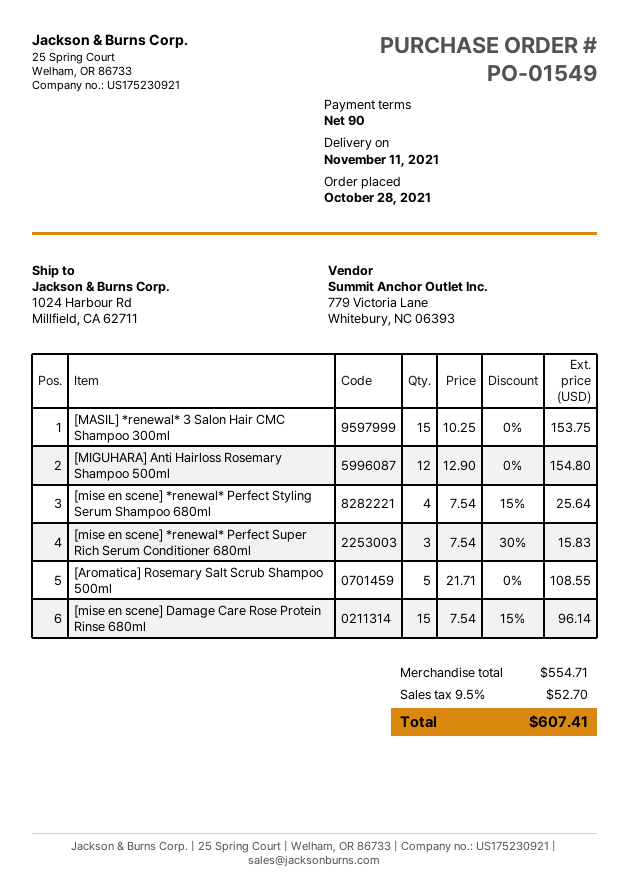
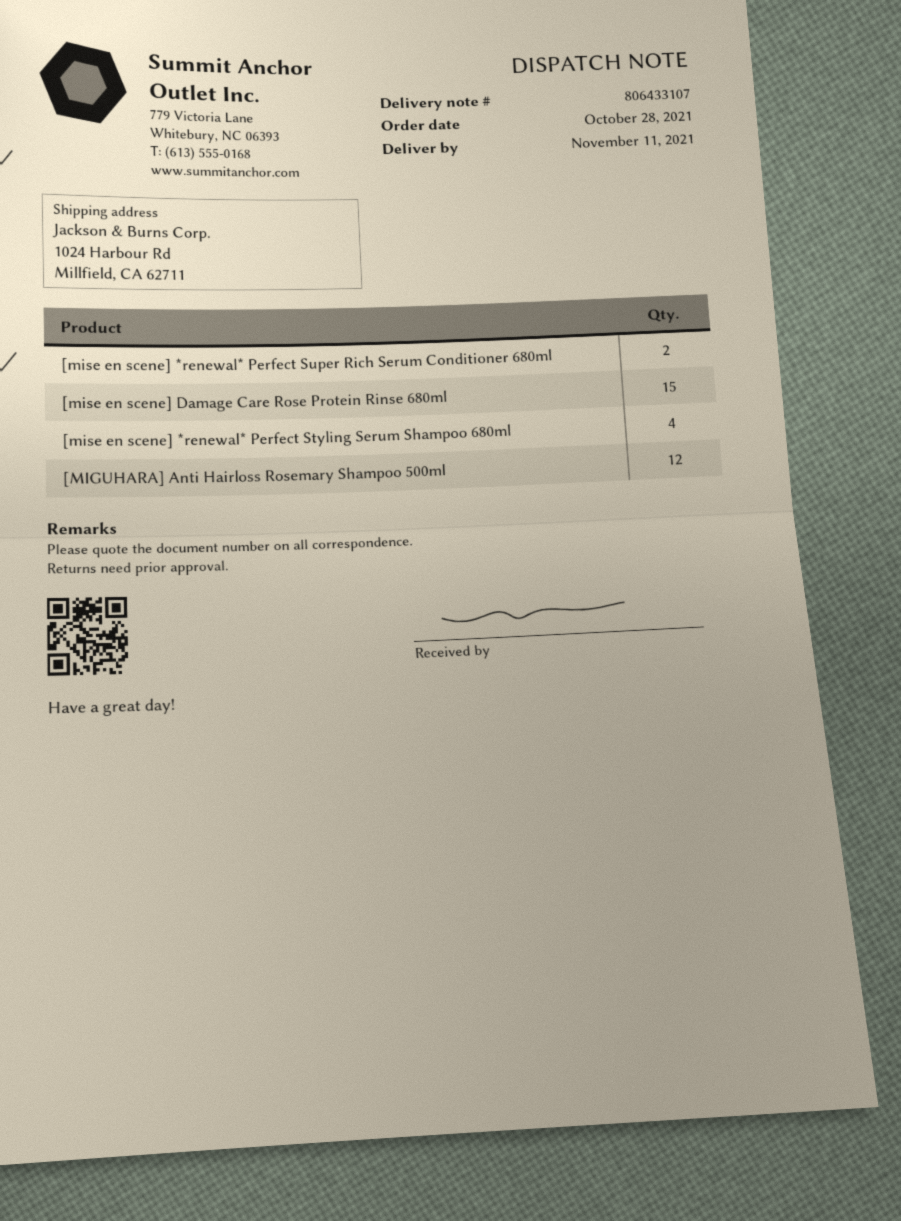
[MASIL] *renewal* 3 Salon Hair CMC Shampoo 300ml: 15 -> none
[mise en scene] *renewal* Perfect Super Rich Serum Conditioner 680ml: 3 -> 2
[Aromatica] Rosemary Salt Scrub Shampoo 500ml: 5 -> none

